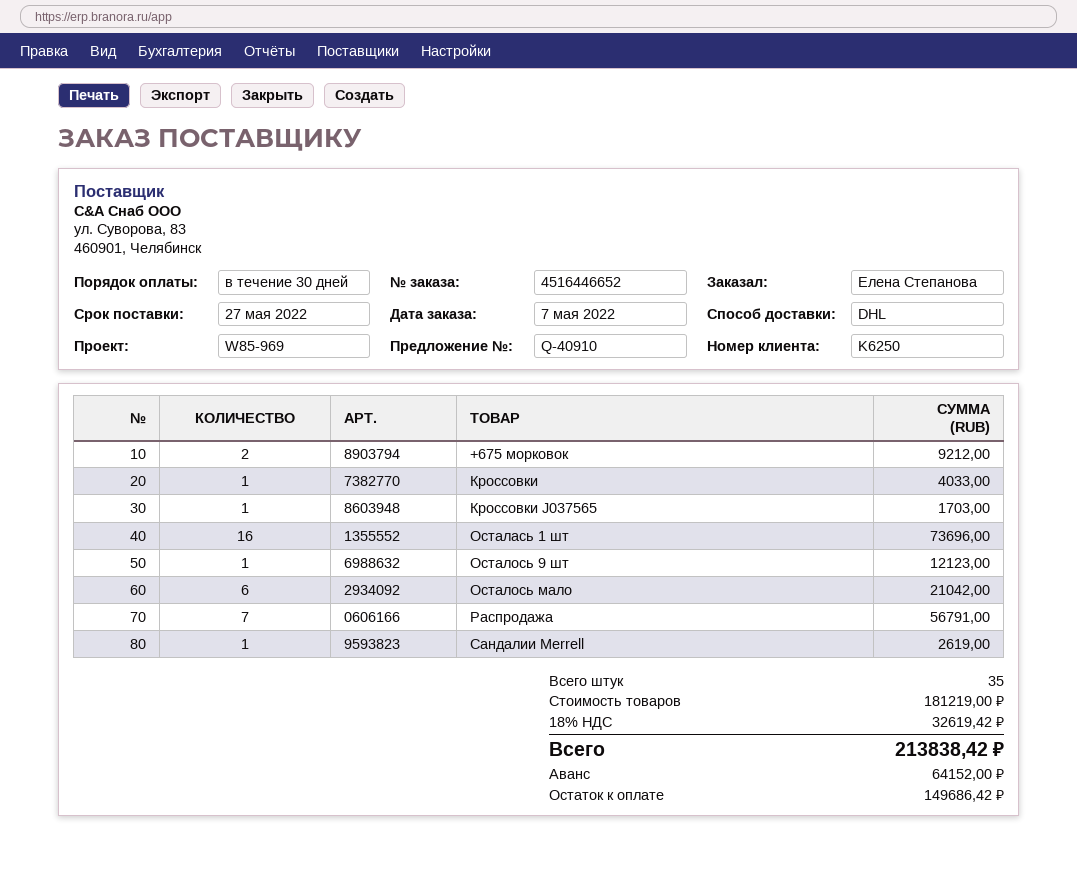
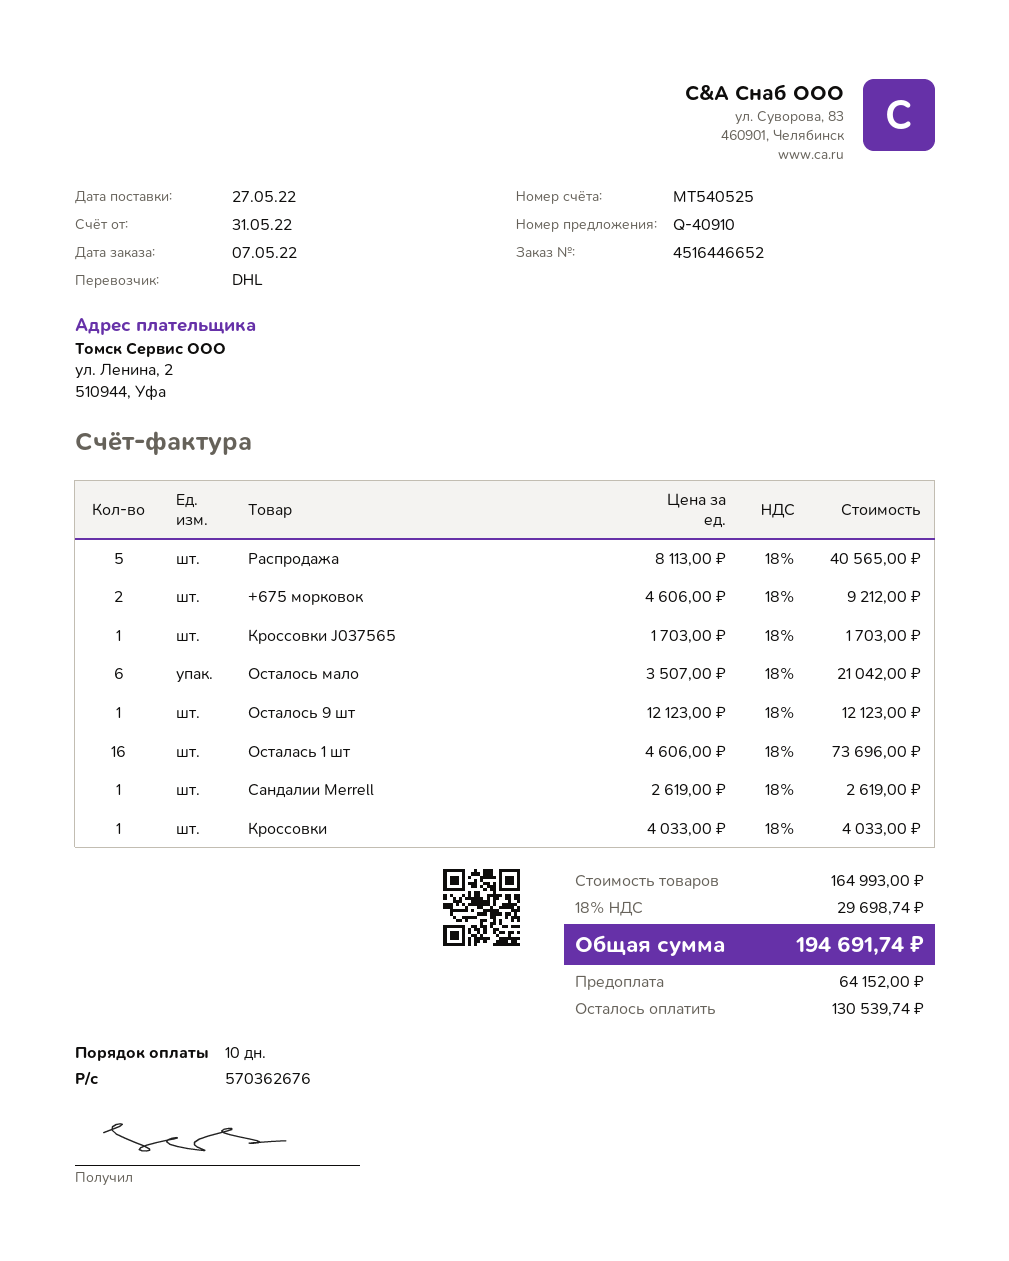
payment terms: 30 days -> 10 days
Распродажа: 7 for 56791.00 -> 5 for 40565.00
subtotal: 181219.00 -> 164993.00
tax: 18% = 32619.42 -> 18% = 29698.74
total: 213838.42 -> 194691.74
balance: 149686.42 -> 130539.74

